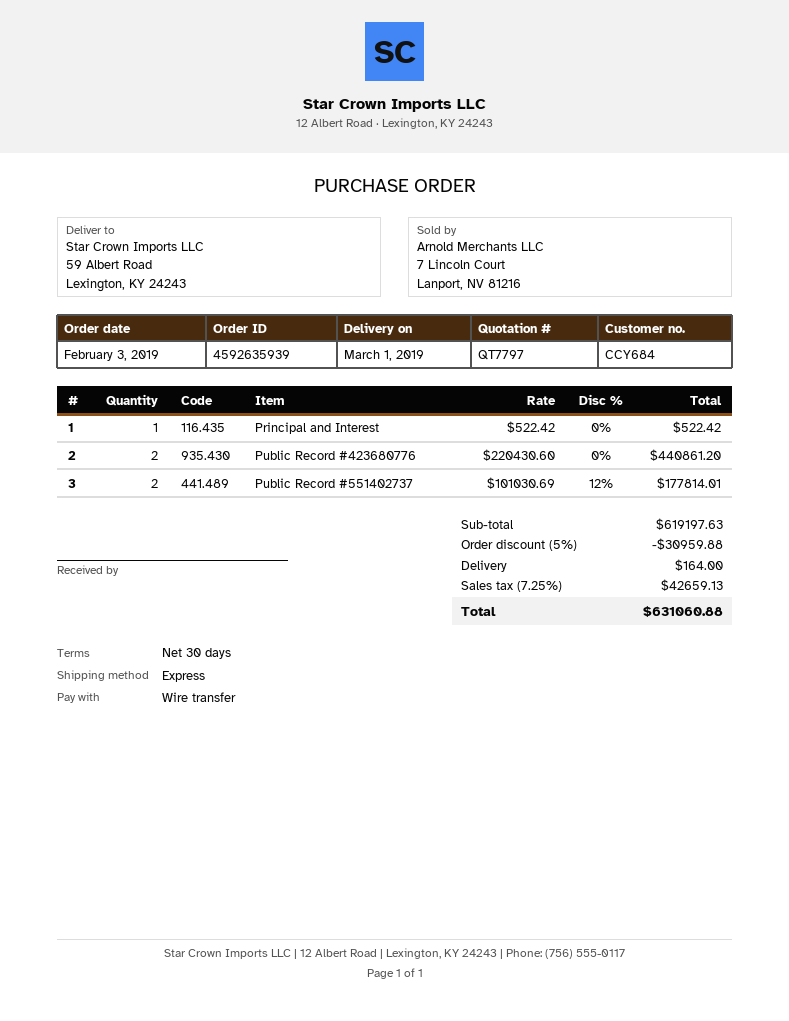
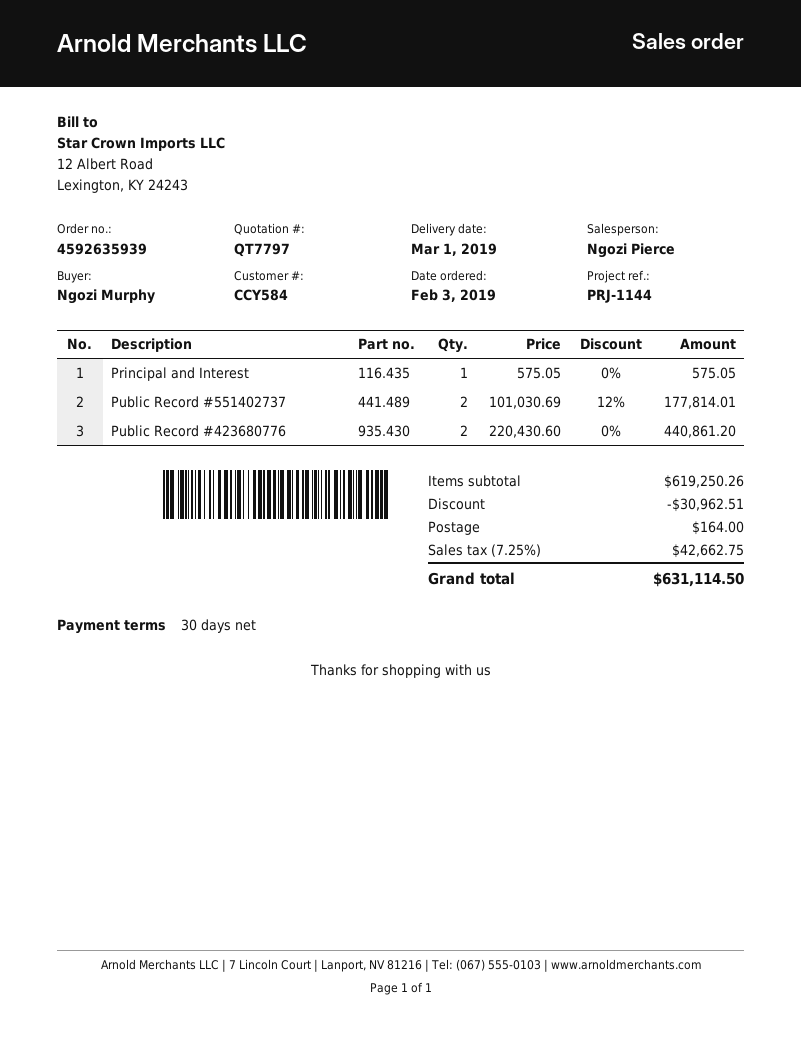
customer number: CCY684 -> CCY584
Principal and Interest: 1 x 522.42 = 522.42 -> 1 x 575.05 = 575.05
subtotal: 619197.63 -> 619250.26
discount: 30959.88 -> 30962.51
tax: 7.25% = 42659.13 -> 7.25% = 42662.75
total: 631060.88 -> 631114.50

